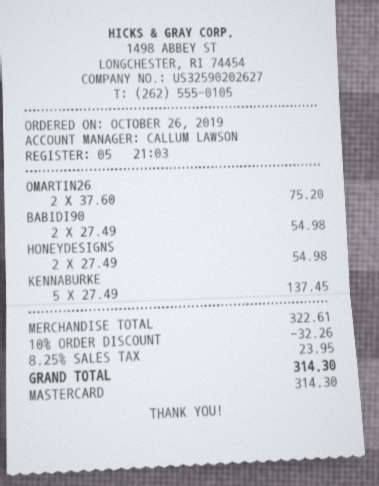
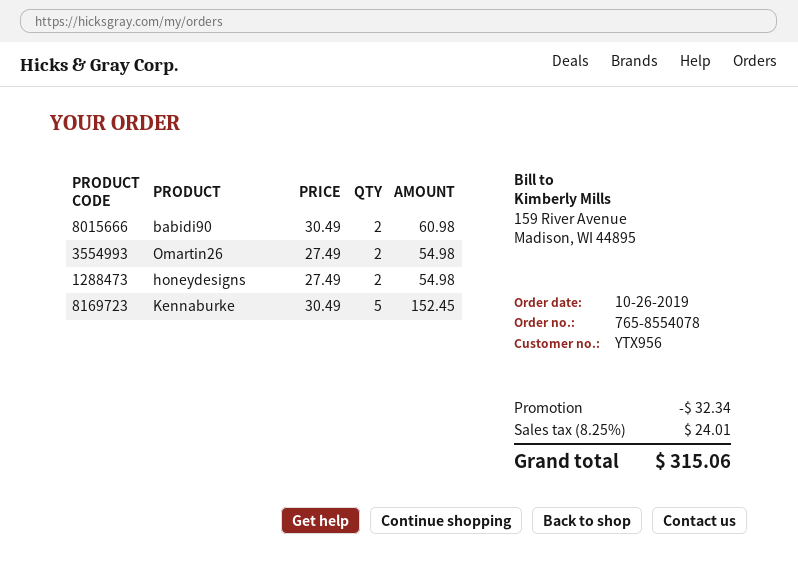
OMARTIN26: 2 x 37.60 = 75.20 -> 2 x 27.49 = 54.98
BABIDI90: 2 x 27.49 = 54.98 -> 2 x 30.49 = 60.98
KENNABURKE: 5 x 27.49 = 137.45 -> 5 x 30.49 = 152.45
discount: 32.26 -> 32.34
tax: 8.25% = 23.95 -> 8.25% = 24.01
total: 314.30 -> 315.06

